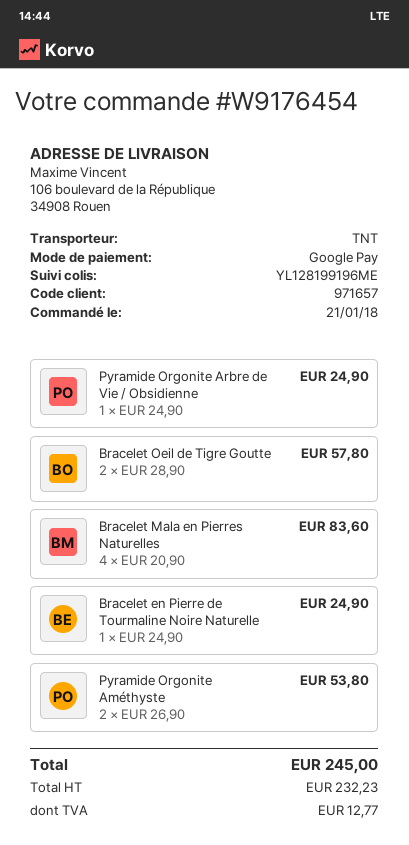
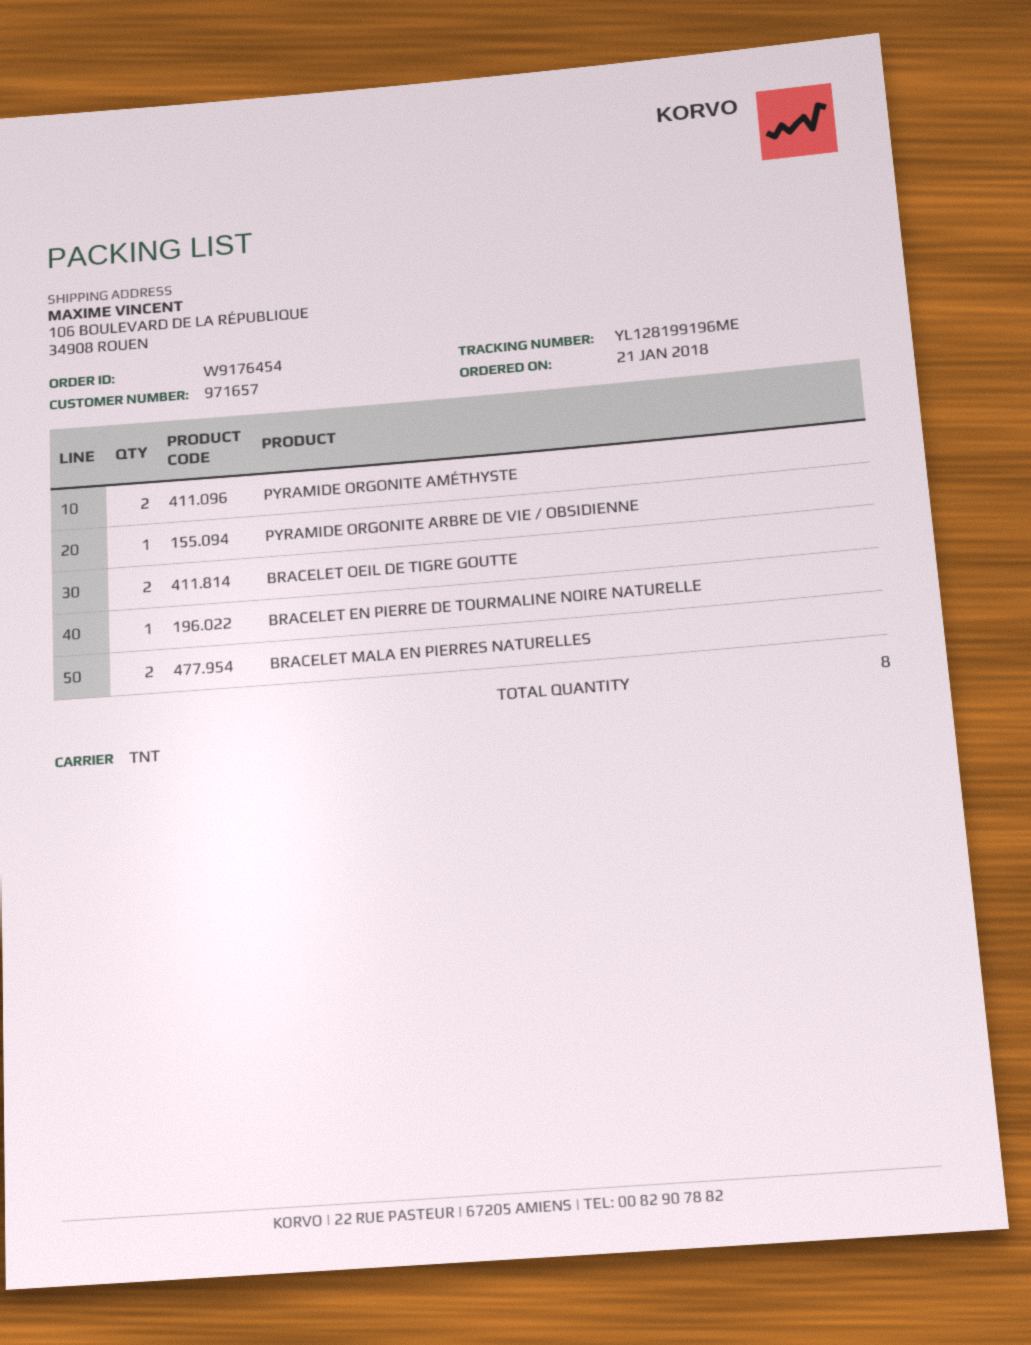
Bracelet Mala en Pierres Naturelles: 4 -> 2

